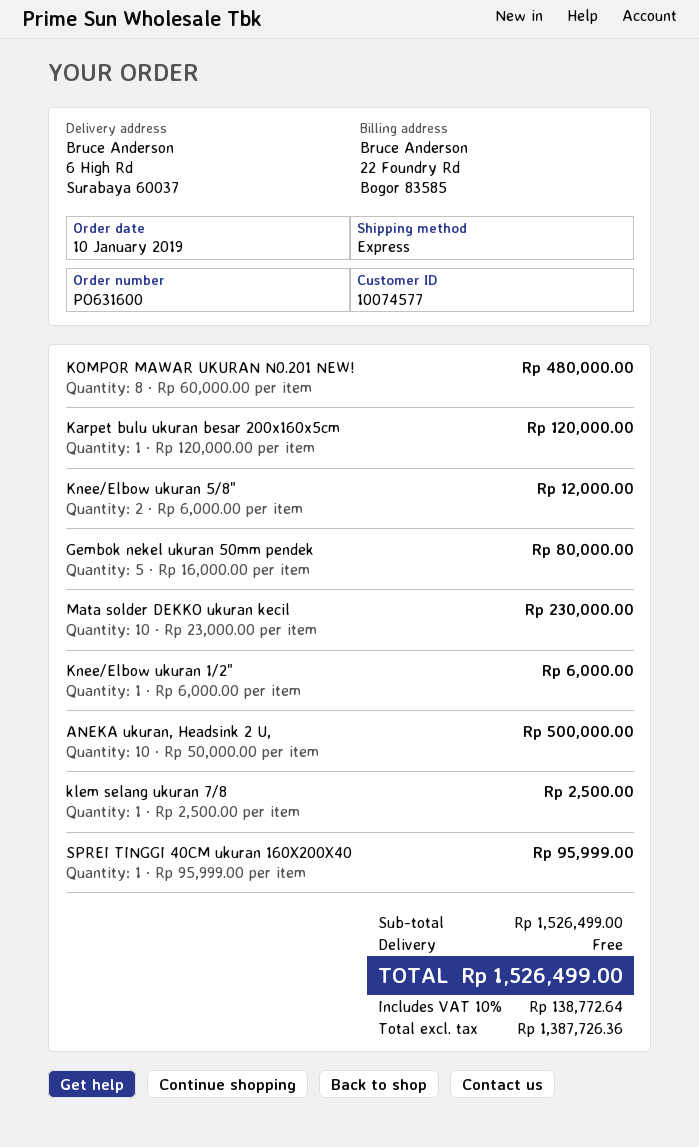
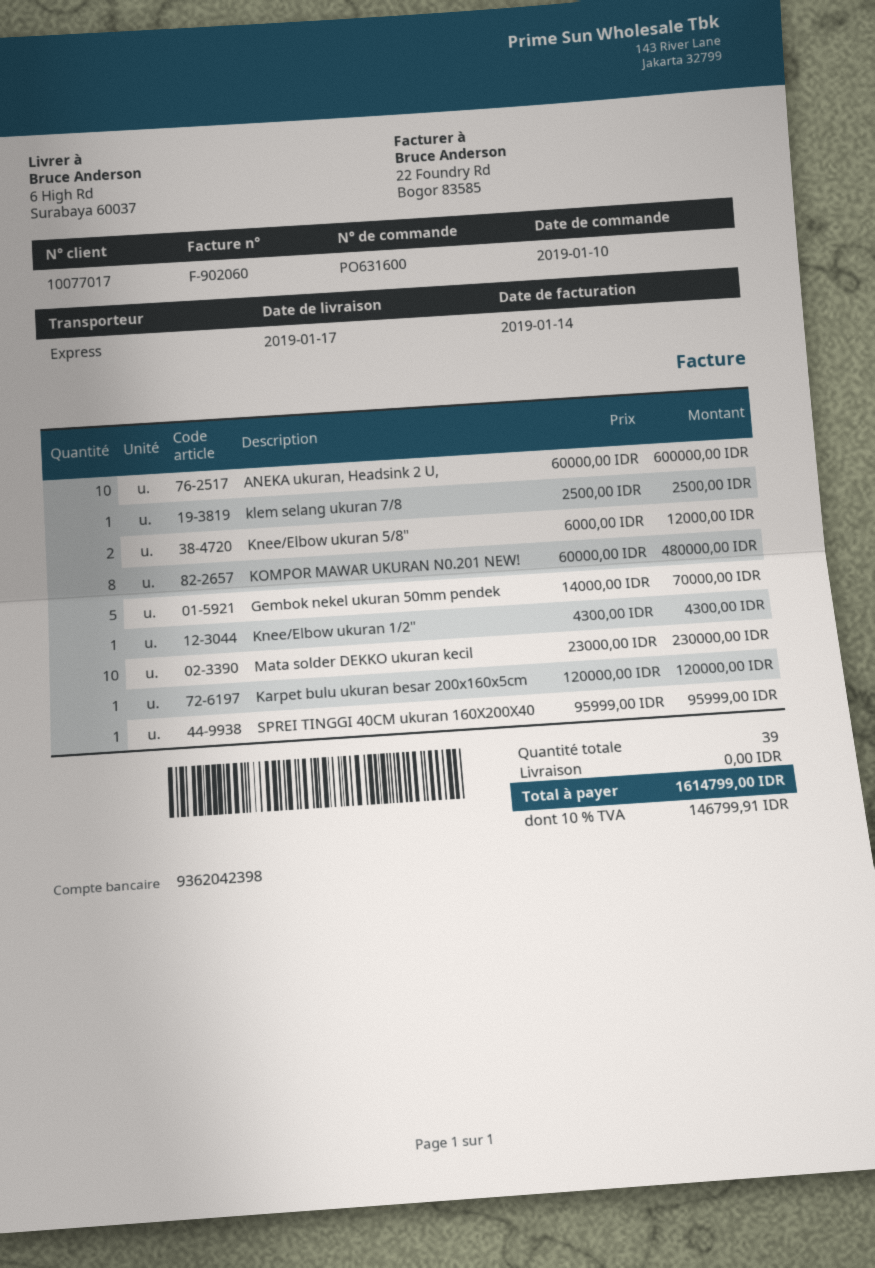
customer number: 10074577 -> 10077017
Gembok nekel ukuran 50mm pendek: 5 x 16000.00 = 80000.00 -> 5 x 14000.00 = 70000.00
Knee/Elbow ukuran 1/2": 1 x 6000.00 = 6000.00 -> 1 x 4300.00 = 4300.00
ANEKA ukuran, Headsink 2 U,: 10 x 50000.00 = 500000.00 -> 10 x 60000.00 = 600000.00
tax: 10% = 138772.64 -> 10% = 146799.91
total: 1526499.00 -> 1614799.00

